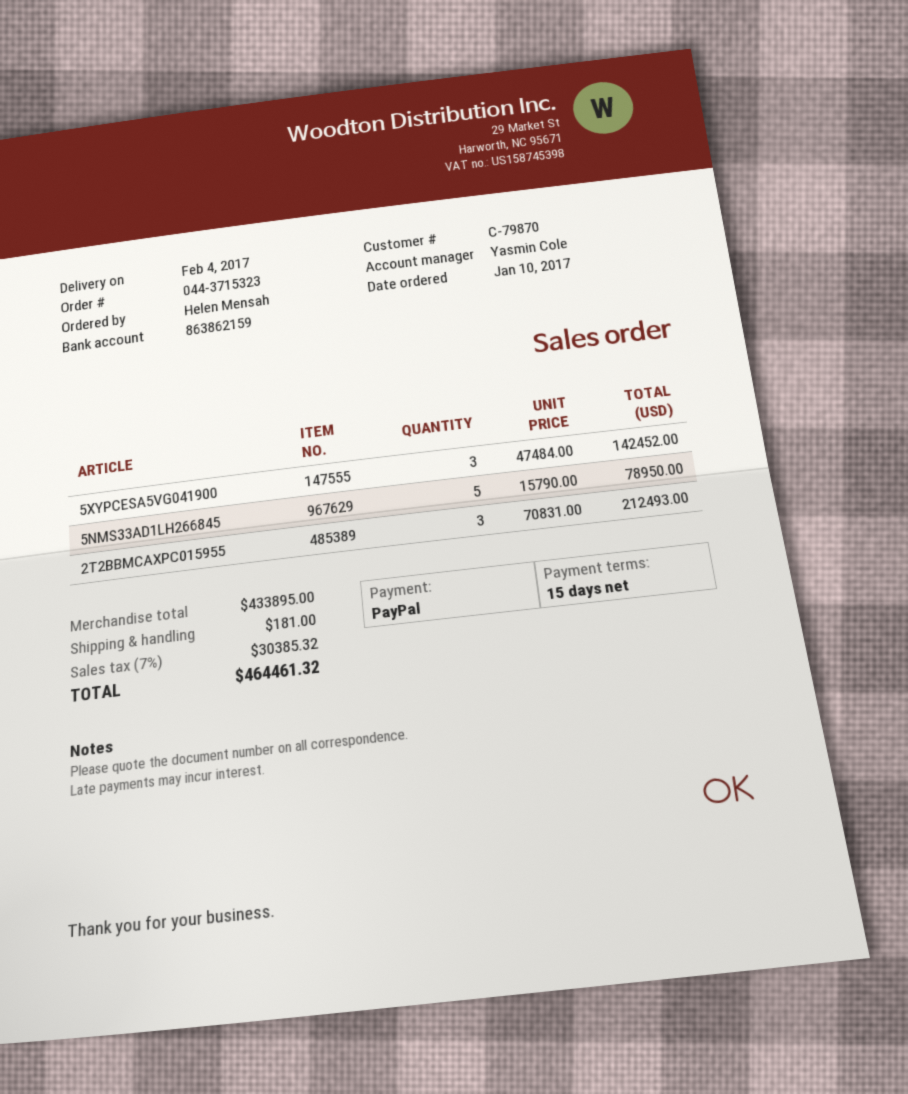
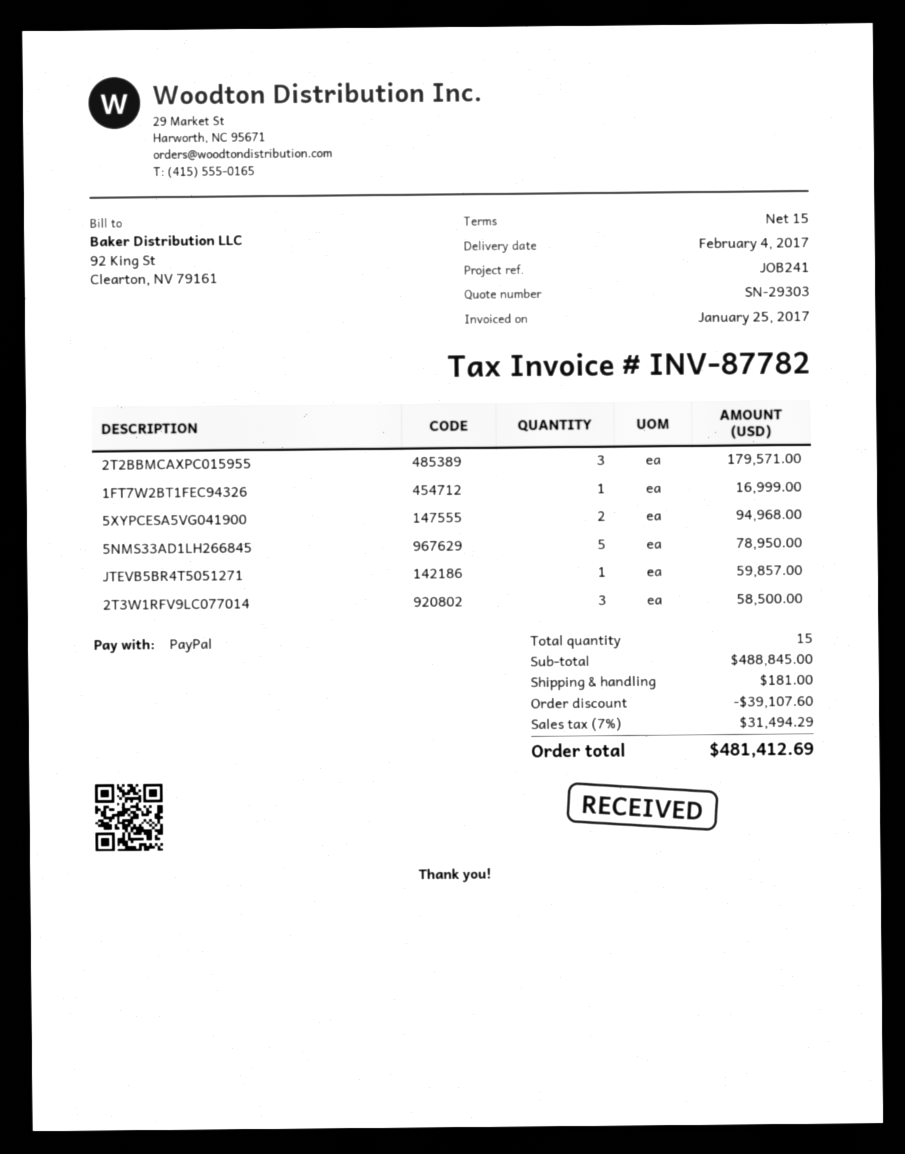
5XYPCESA5VG041900: 3 for 142452.00 -> 2 for 94968.00
2T2BBMCAXPC015955: 3 for 212493.00 -> 3 for 179571.00
1FT7W2BT1FEC94326: none -> 1 for 16999.00
JTEVB5BR4T5051271: none -> 1 for 59857.00
2T3W1RFV9LC077014: none -> 3 for 58500.00
subtotal: 433895.00 -> 488845.00
discount: none -> 39107.60
tax: 7% = 30385.32 -> 7% = 31494.29
total: 464461.32 -> 481412.69

